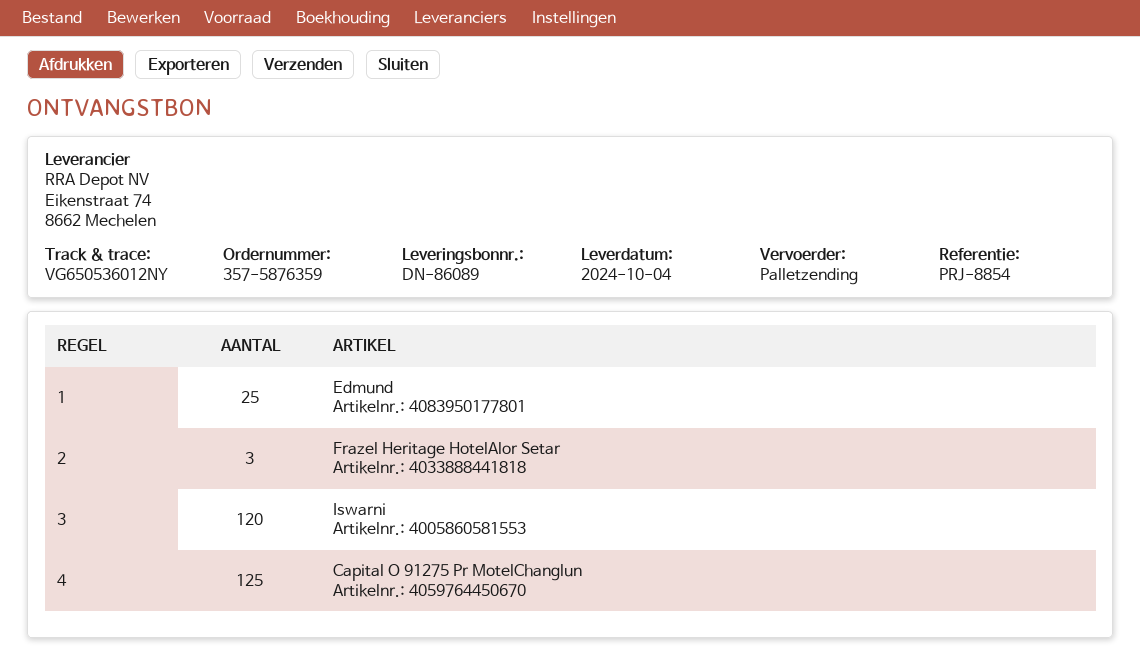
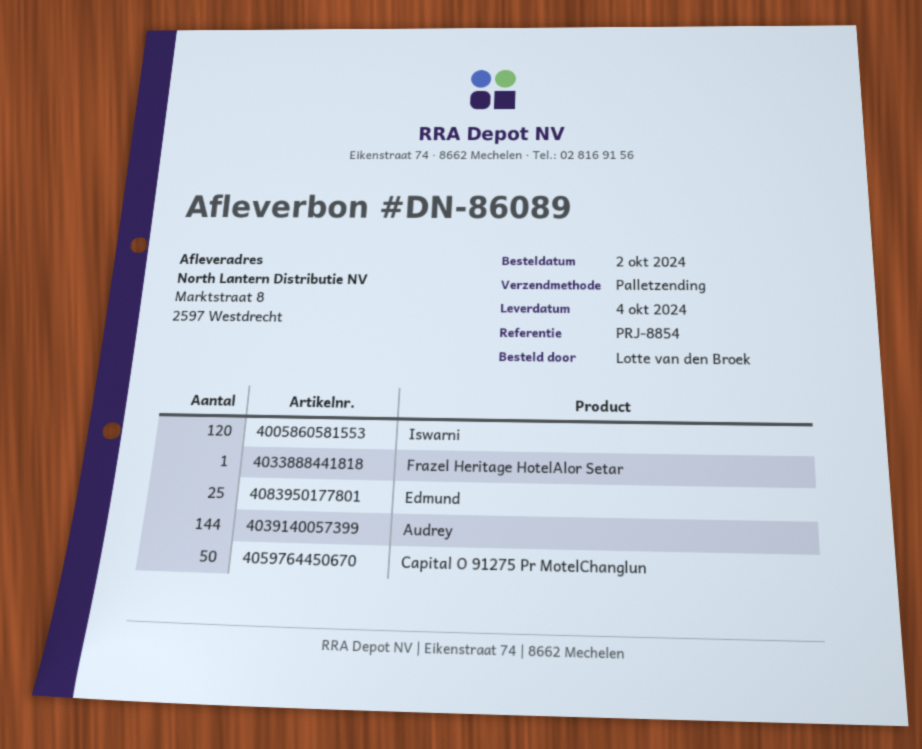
Frazel Heritage HotelAlor Setar: 3 -> 1
Capital O 91275 Pr MotelChanglun: 125 -> 50
Audrey: none -> 144

